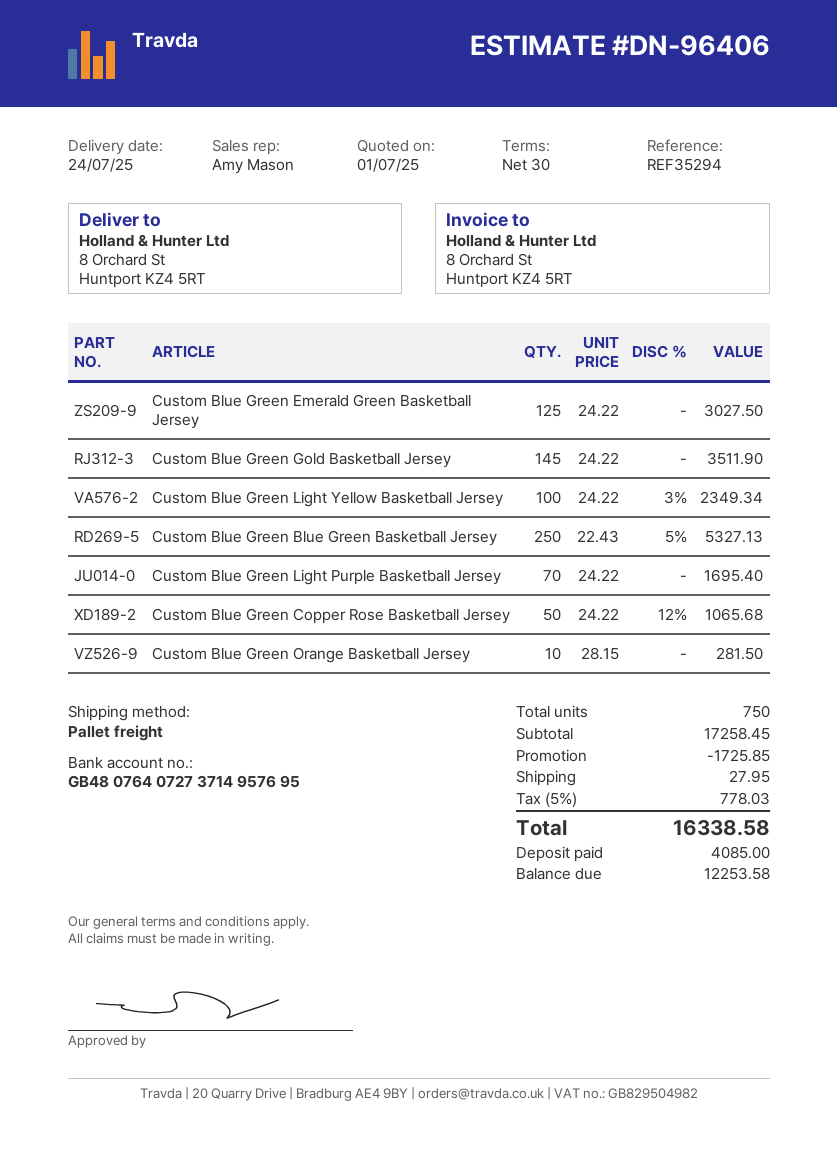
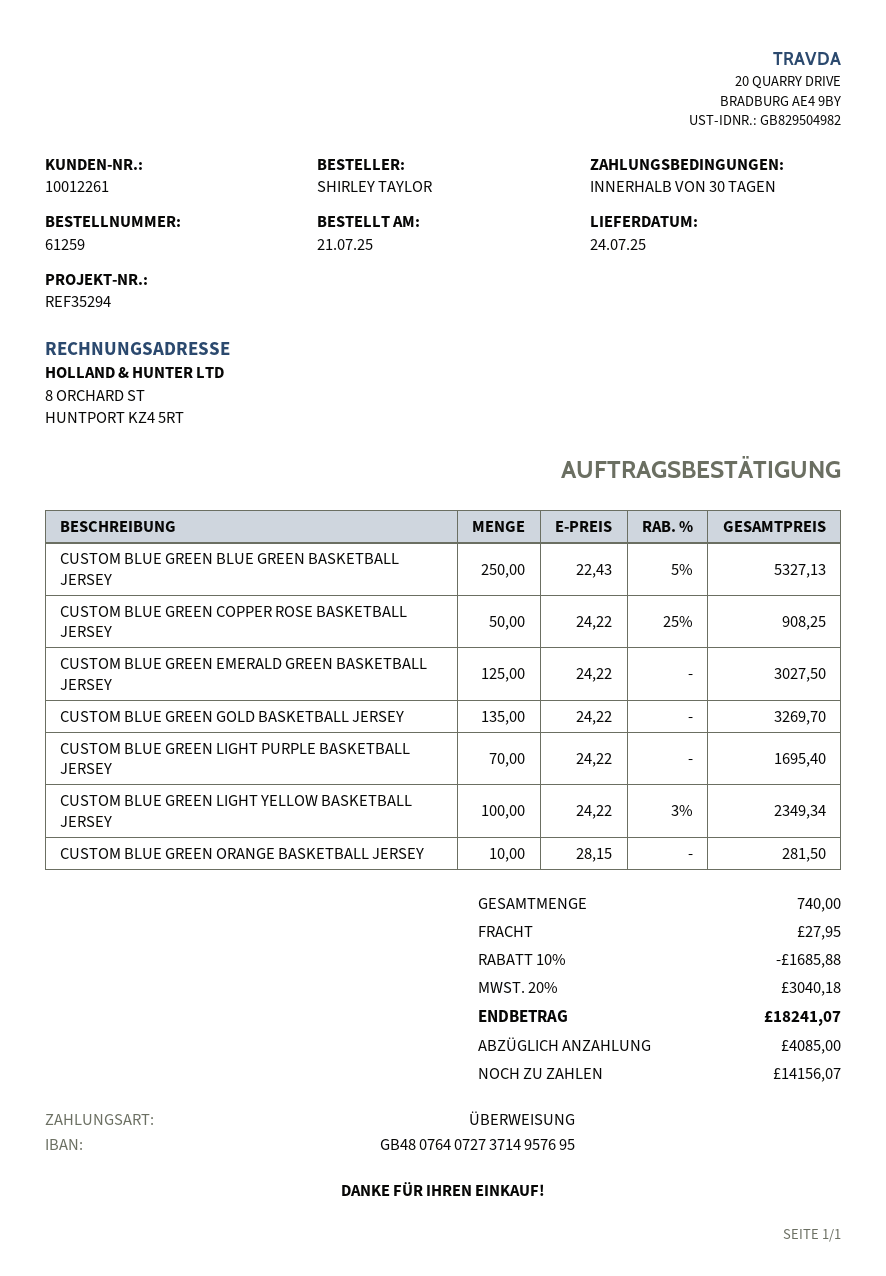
Custom Blue Green Gold Basketball Jersey: 145 x 24.22 = 3511.90 -> 135 x 24.22 = 3269.70
Custom Blue Green Copper Rose Basketball Jersey: 50 x 24.22 - 12% = 1065.68 -> 50 x 24.22 - 25% = 908.25
total quantity: 750 -> 740
discount: 1725.85 -> 1685.88
tax: 5% = 778.03 -> 20% = 3040.18
total: 16338.58 -> 18241.07
balance: 12253.58 -> 14156.07

